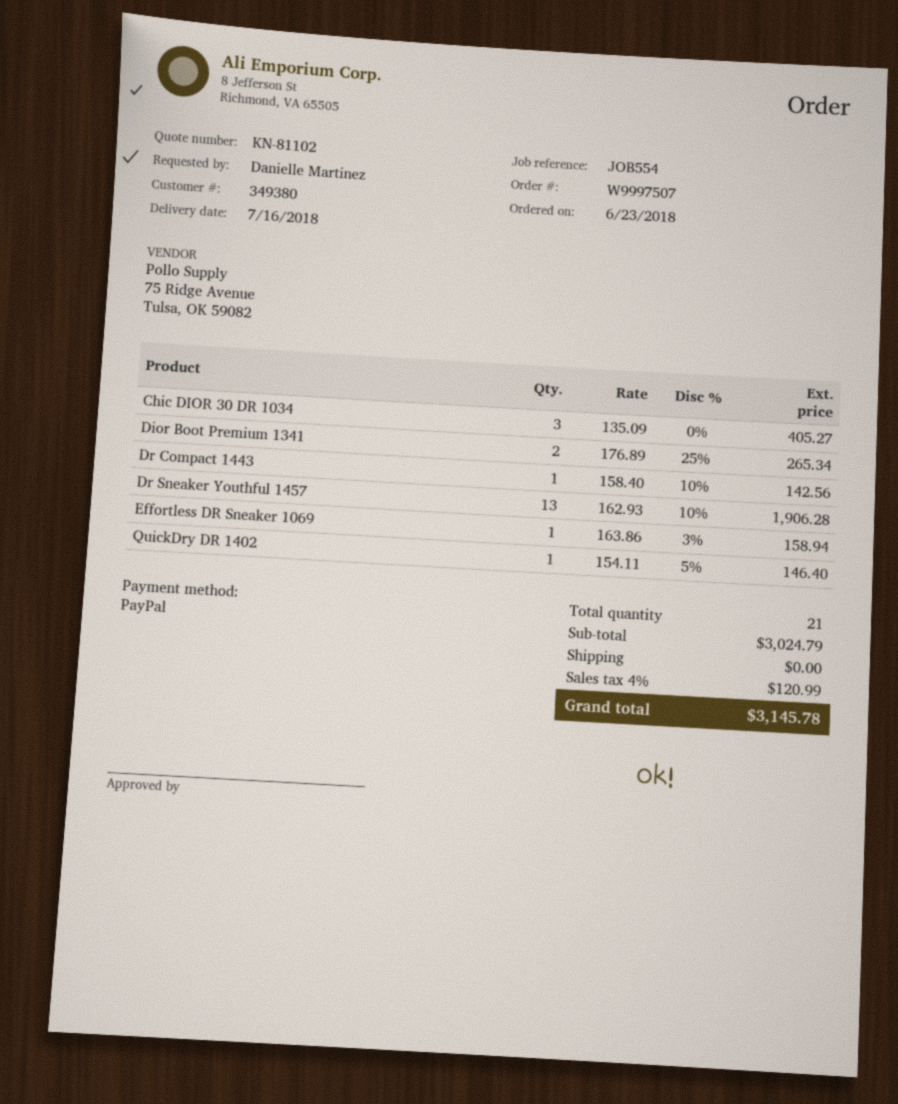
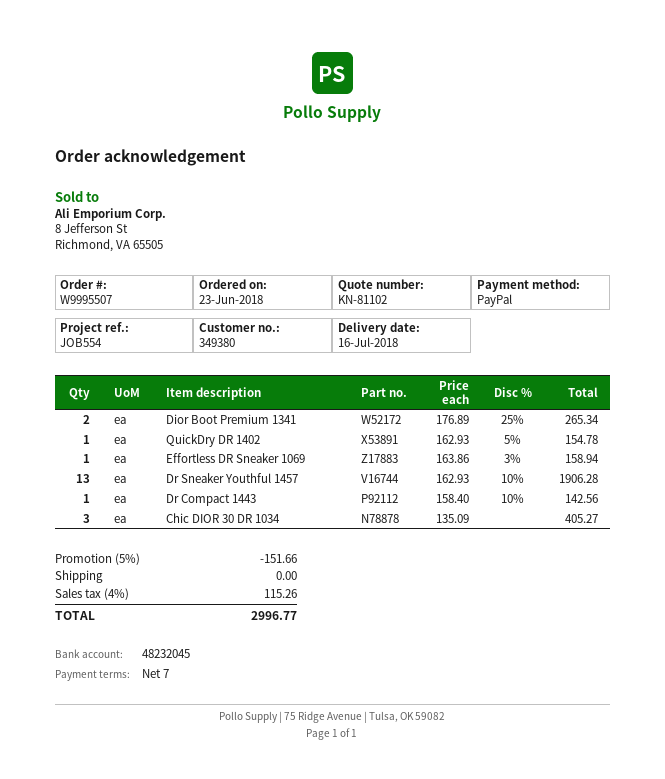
order number: W9997507 -> W9995507
QuickDry DR 1402: 1 x 154.11 - 5% = 146.40 -> 1 x 162.93 - 5% = 154.78
discount: none -> 5% = 151.66
tax: 4% = 120.99 -> 4% = 115.26
total: 3145.78 -> 2996.77

